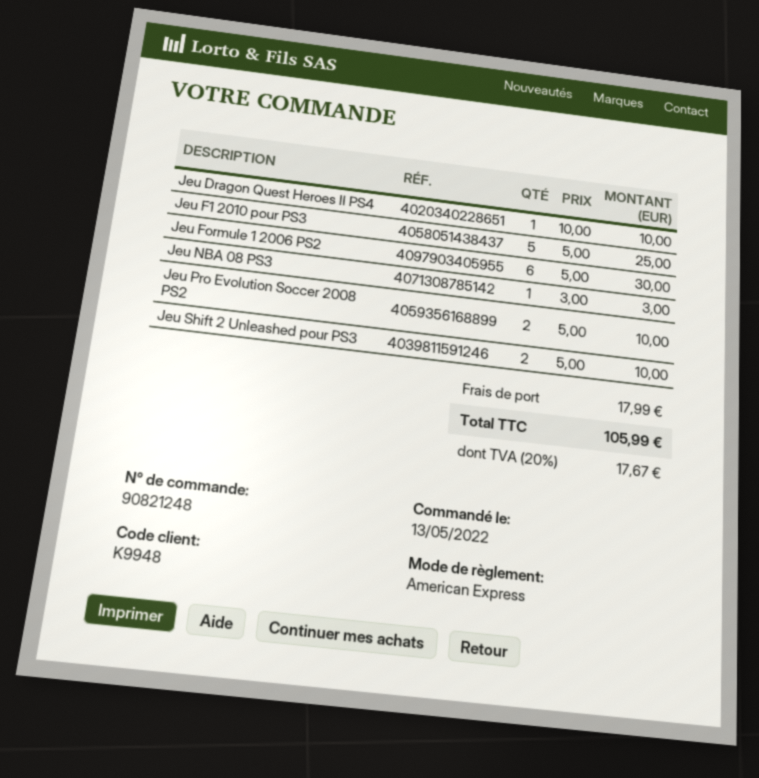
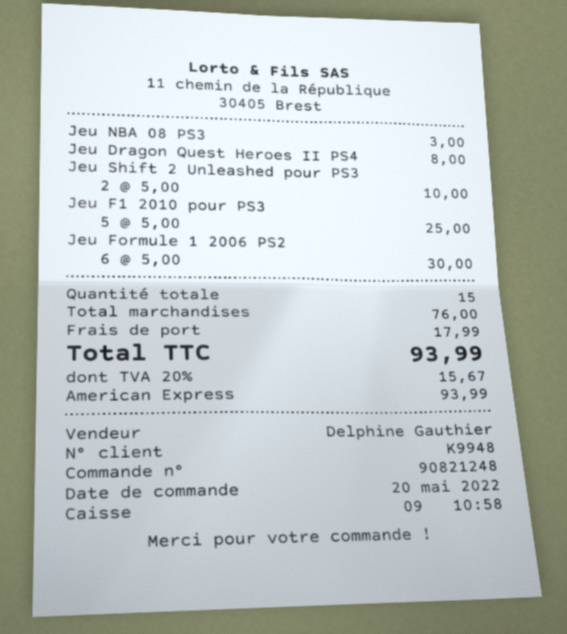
order date: 2022-05-13 -> 2022-05-20
Jeu Dragon Quest Heroes II PS4: 1 x 10.00 = 10.00 -> 1 x 8.00 = 8.00
Jeu Pro Evolution Soccer 2008 PS2: 2 x 5.00 = 10.00 -> none
tax: 20% = 17.67 -> 20% = 15.67
total: 105.99 -> 93.99

